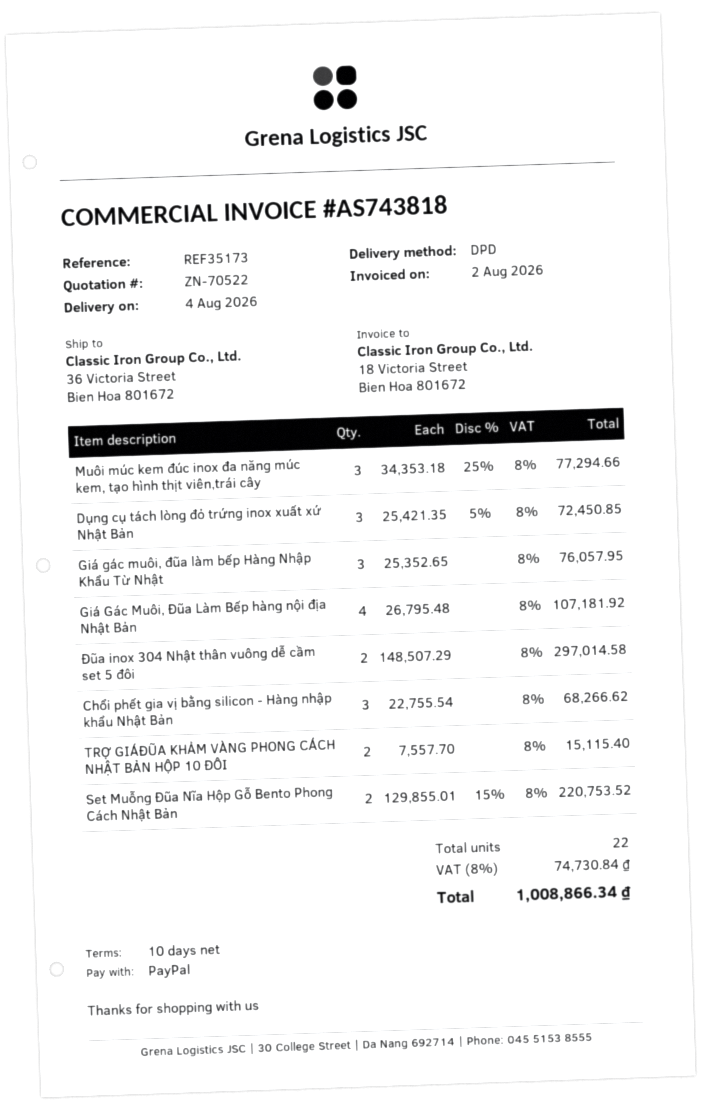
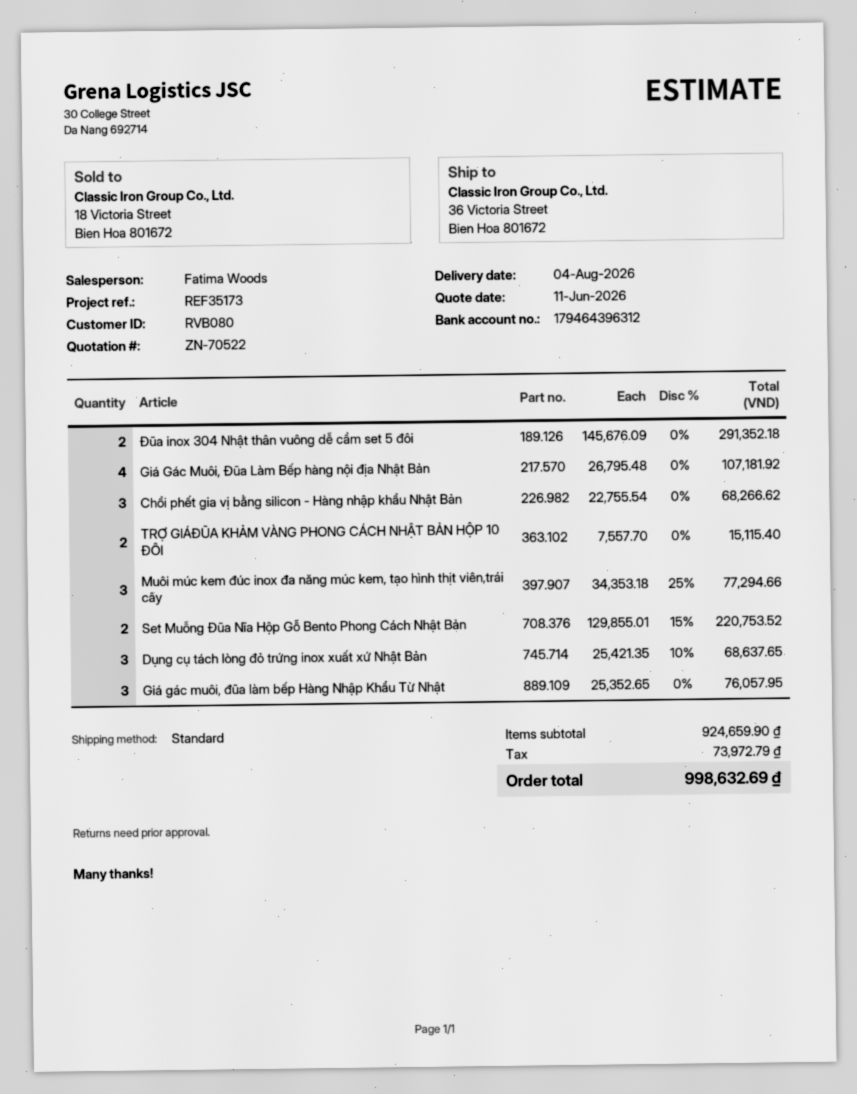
shipping method: DPD -> standard
Dụng cụ tách lòng đỏ trứng inox xuất xứ Nhật Bản: 3 x 25421.35 - 5% = 72450.85 -> 3 x 25421.35 - 10% = 68637.65
Đũa inox 304 Nhật thân vuông dễ cầm set 5 đôi: 2 x 148507.29 = 297014.58 -> 2 x 145676.09 = 291352.18
tax: 74730.84 -> 73972.79
total: 1008866.34 -> 998632.69

